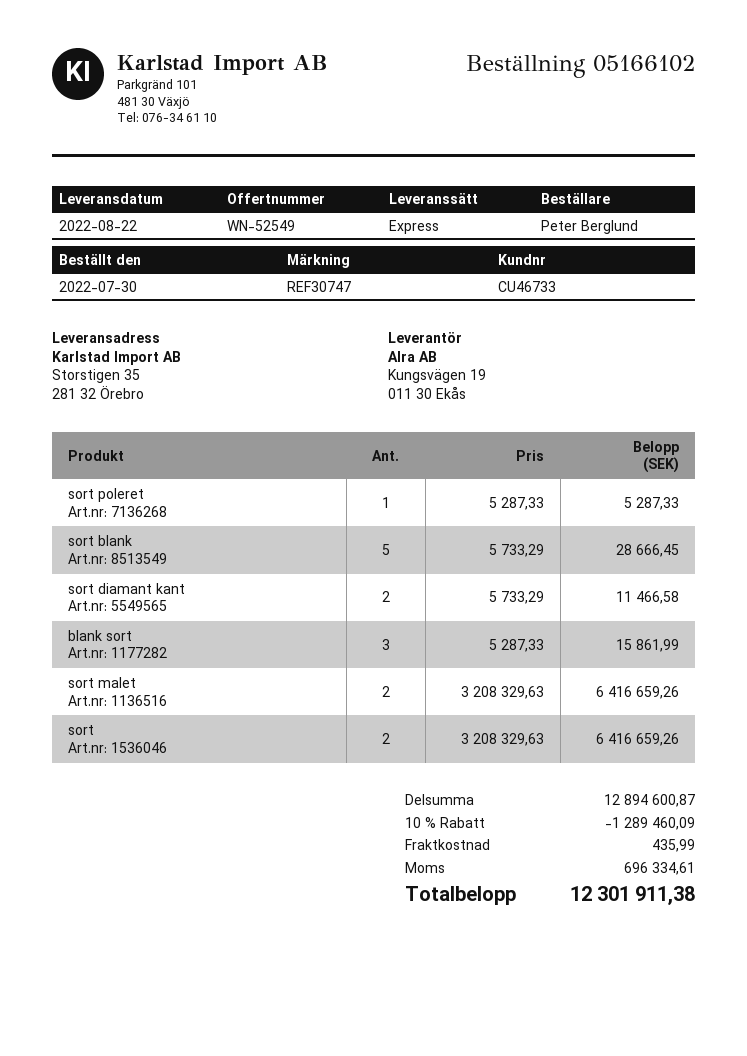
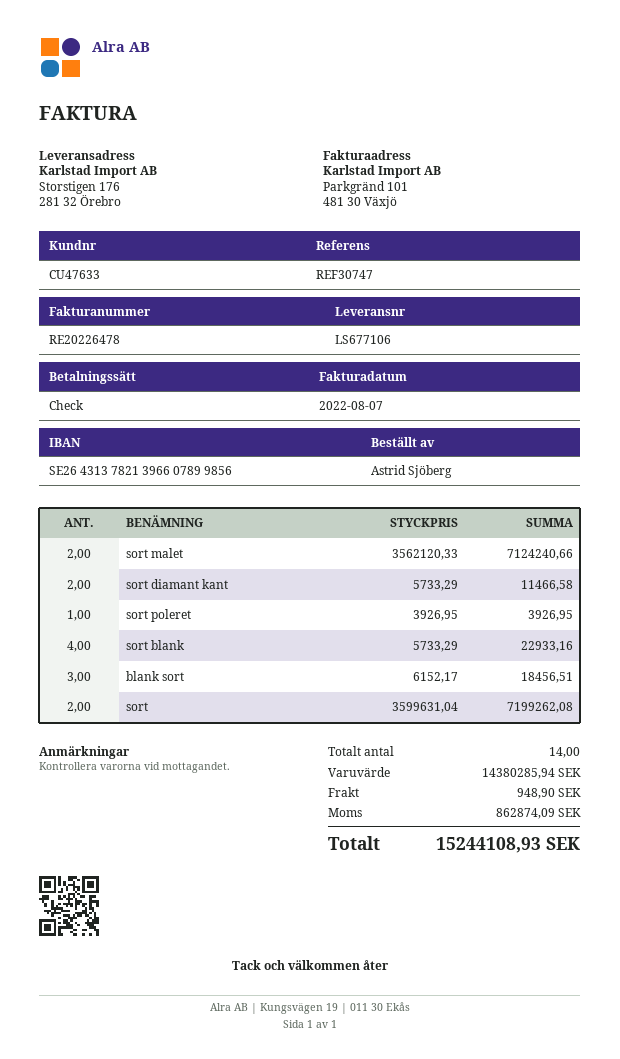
customer number: CU46733 -> CU47633
ordered by: Peter Berglund -> Astrid Sjöberg
ship to: Storstigen 35, 281 32 Örebro -> Storstigen 176, 281 32 Örebro
sort poleret: 1 x 5287.33 = 5287.33 -> 1 x 3926.95 = 3926.95
sort blank: 5 x 5733.29 = 28666.45 -> 4 x 5733.29 = 22933.16
blank sort: 3 x 5287.33 = 15861.99 -> 3 x 6152.17 = 18456.51
sort malet: 2 x 3208329.63 = 6416659.26 -> 2 x 3562120.33 = 7124240.66
sort: 2 x 3208329.63 = 6416659.26 -> 2 x 3599631.04 = 7199262.08
subtotal: 12894600.87 -> 14380285.94
discount: 10% = 1289460.09 -> none
shipping: 435.99 -> 948.90
tax: 696334.61 -> 862874.09
total: 12301911.38 -> 15244108.93

